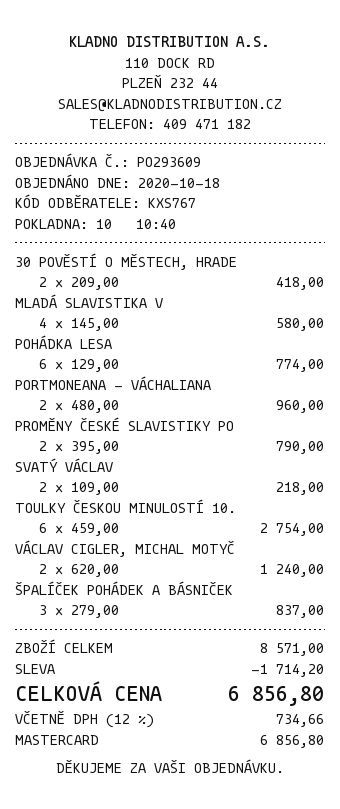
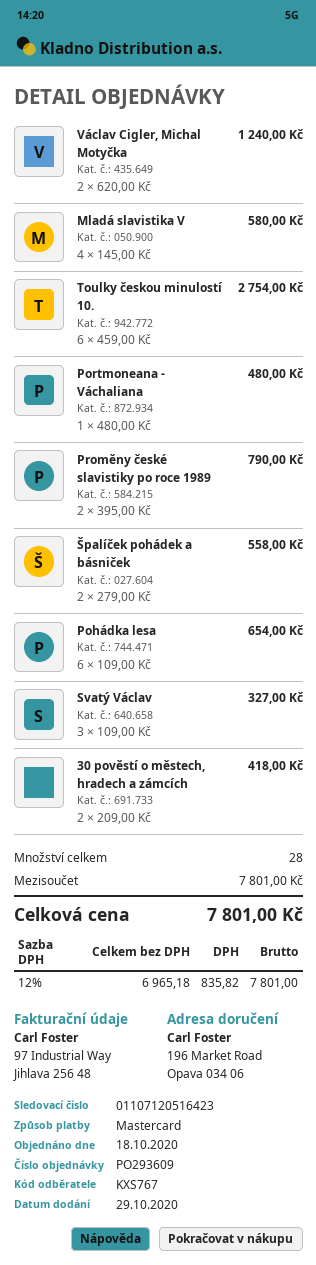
POHÁDKA LESA: 6 x 129.00 = 774.00 -> 6 x 109.00 = 654.00
PORTMONEANA - VÁCHALIANA: 2 x 480.00 = 960.00 -> 1 x 480.00 = 480.00
SVATÝ VÁCLAV: 2 x 109.00 = 218.00 -> 3 x 109.00 = 327.00
ŠPALÍČEK POHÁDEK A BÁSNIČEK: 3 x 279.00 = 837.00 -> 2 x 279.00 = 558.00
subtotal: 8571.00 -> 7801.00
discount: 1714.20 -> none
tax: 12% = 734.66 -> 12% = 835.82
total: 6856.80 -> 7801.00

